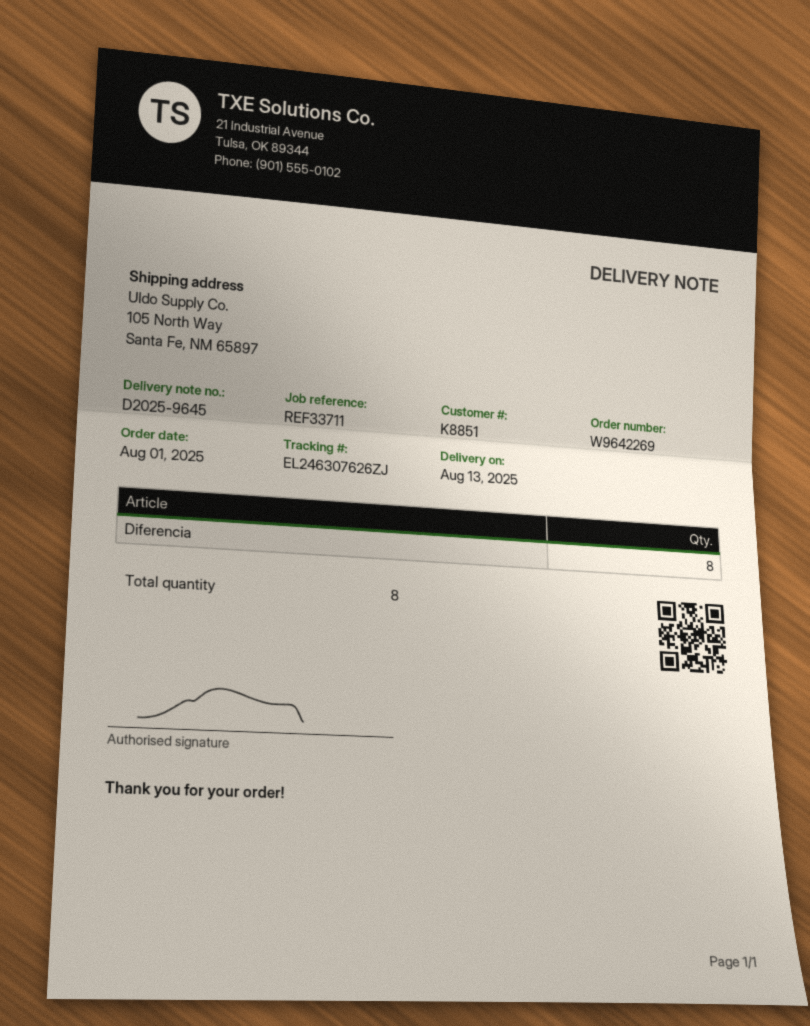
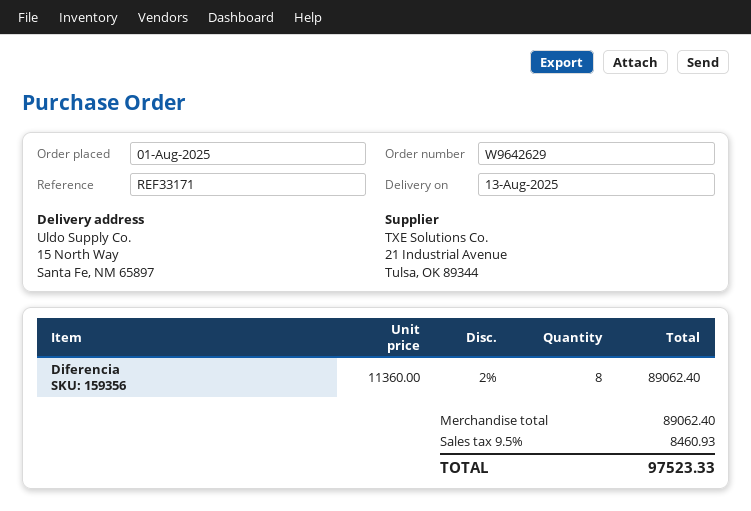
order number: W9642269 -> W9642629
reference: REF33711 -> REF33171
ship to: 105 North Way, Santa Fe, NM 65897 -> 15 North Way, Santa Fe, NM 65897

